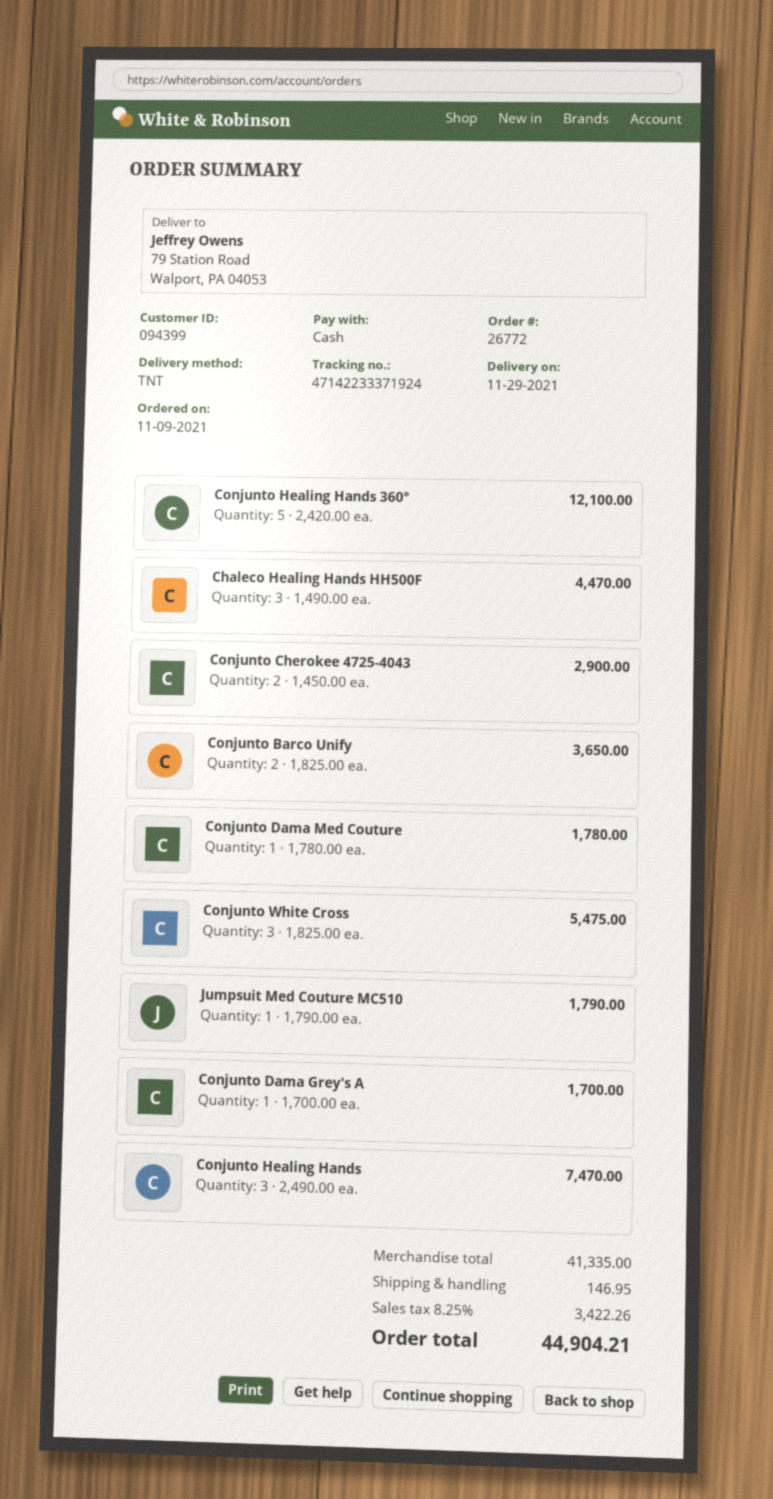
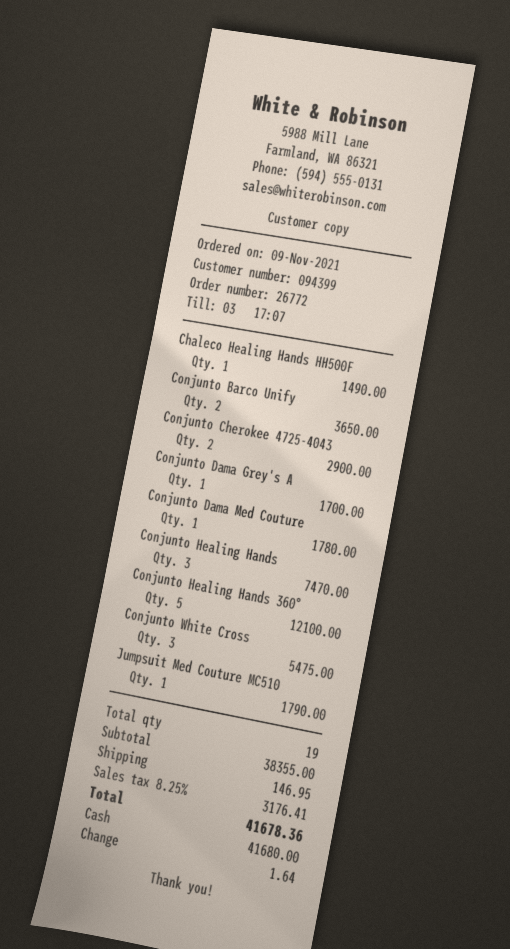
Chaleco Healing Hands HH500F: 3 for 4470.00 -> 1 for 1490.00
subtotal: 41335.00 -> 38355.00
tax: 8.25% = 3422.26 -> 8.25% = 3176.41
total: 44904.21 -> 41678.36

